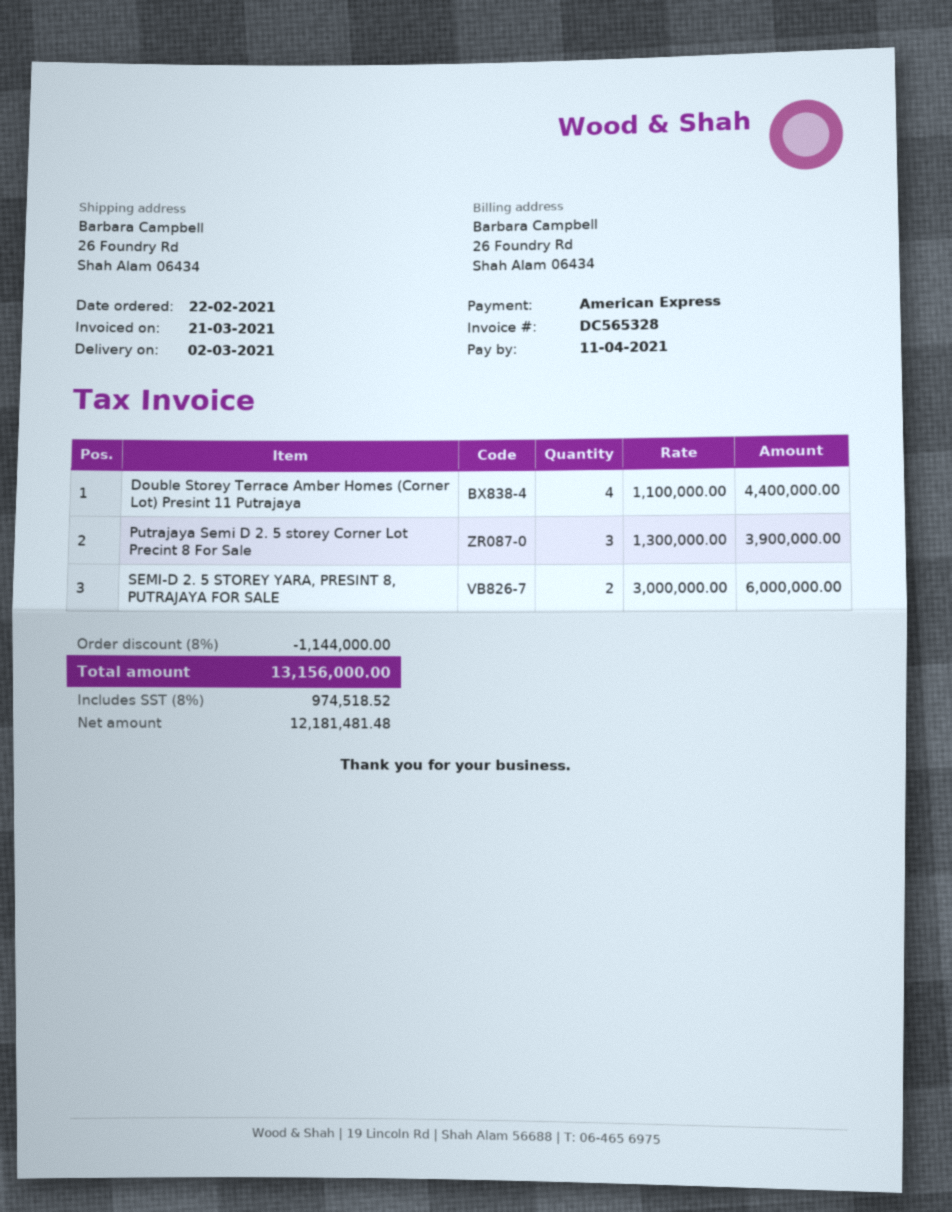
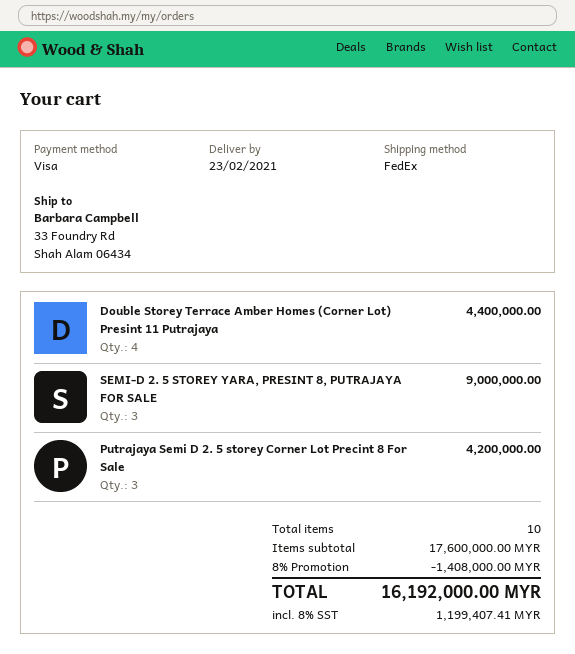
delivery date: 2021-03-02 -> 2021-02-23
payment method: American Express -> Visa
ship to: 26 Foundry Rd, Shah Alam 06434 -> 33 Foundry Rd, Shah Alam 06434
Putrajaya Semi D 2. 5 storey Corner Lot Precint 8 For Sale: 3 for 3900000.00 -> 3 for 4200000.00
SEMI-D 2. 5 STOREY YARA, PRESINT 8, PUTRAJAYA FOR SALE: 2 for 6000000.00 -> 3 for 9000000.00
discount: 8% = 1144000.00 -> 8% = 1408000.00
tax: 8% = 974518.52 -> 8% = 1199407.41
total: 13156000.00 -> 16192000.00

